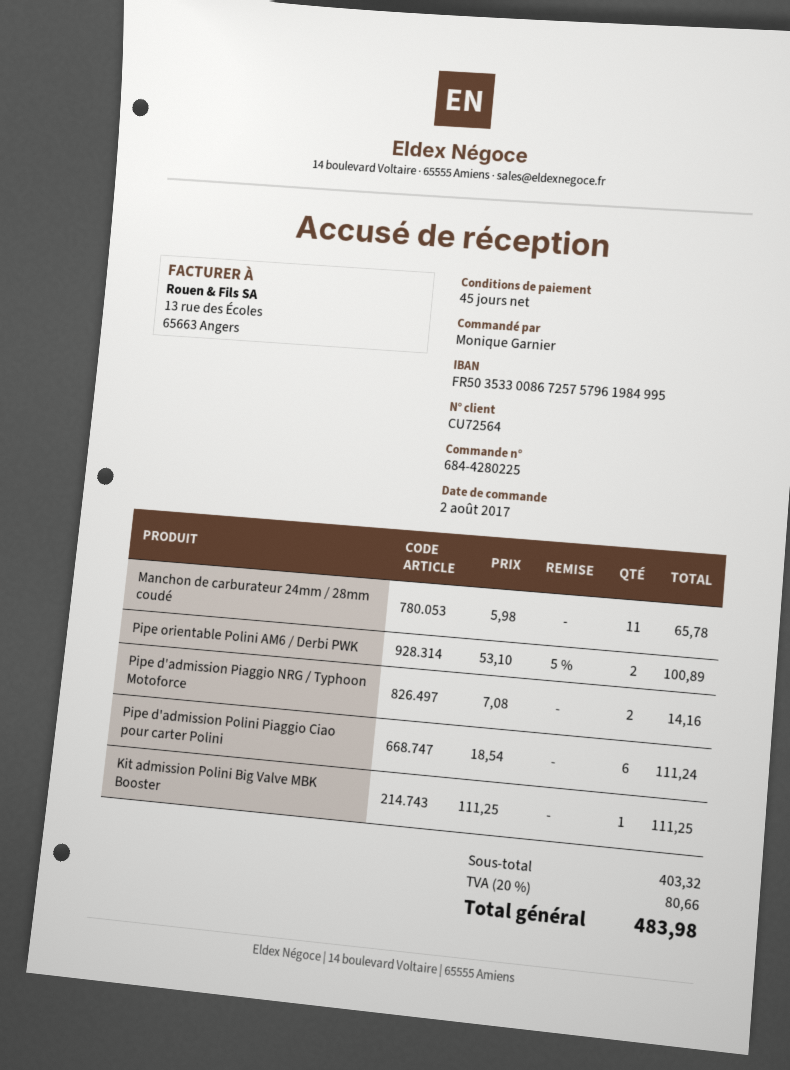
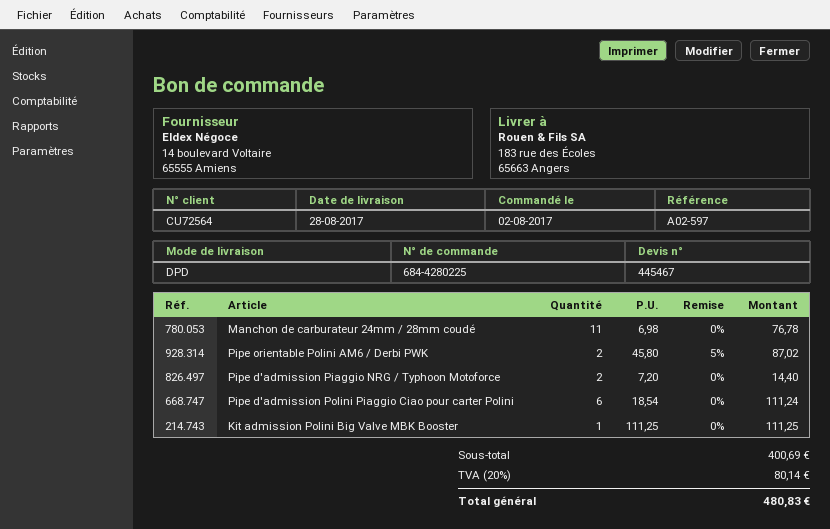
Manchon de carburateur 24mm / 28mm coudé: 11 x 5.98 = 65.78 -> 11 x 6.98 = 76.78
Pipe orientable Polini AM6 / Derbi PWK: 2 x 53.10 - 5% = 100.89 -> 2 x 45.80 - 5% = 87.02
Pipe d'admission Piaggio NRG / Typhoon Motoforce: 2 x 7.08 = 14.16 -> 2 x 7.20 = 14.40
subtotal: 403.32 -> 400.69
tax: 20% = 80.66 -> 20% = 80.14
total: 483.98 -> 480.83

